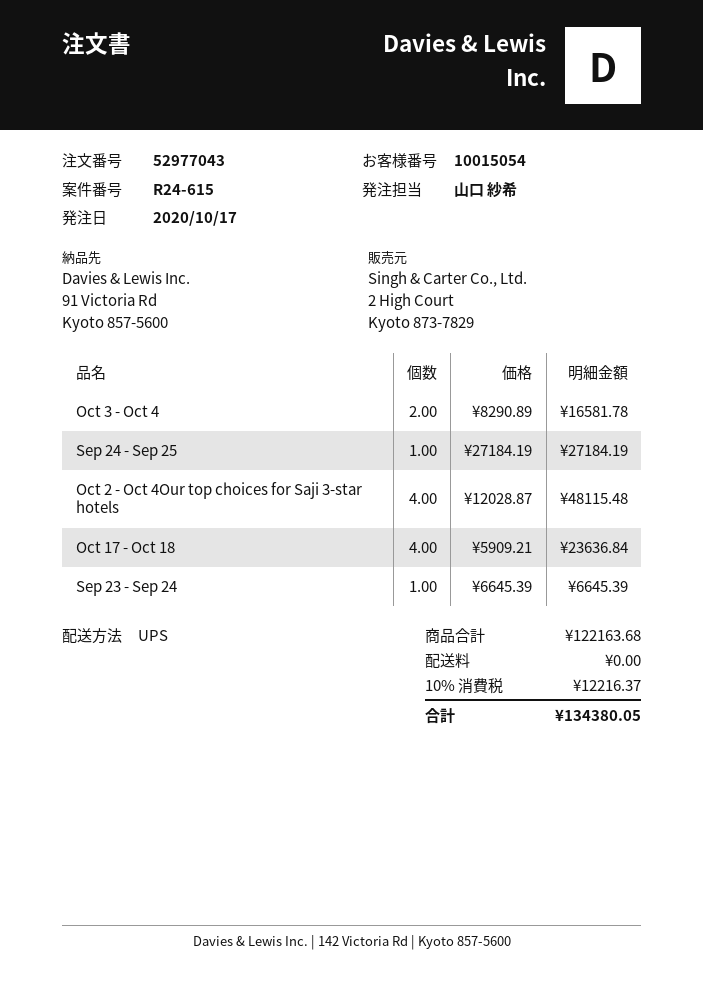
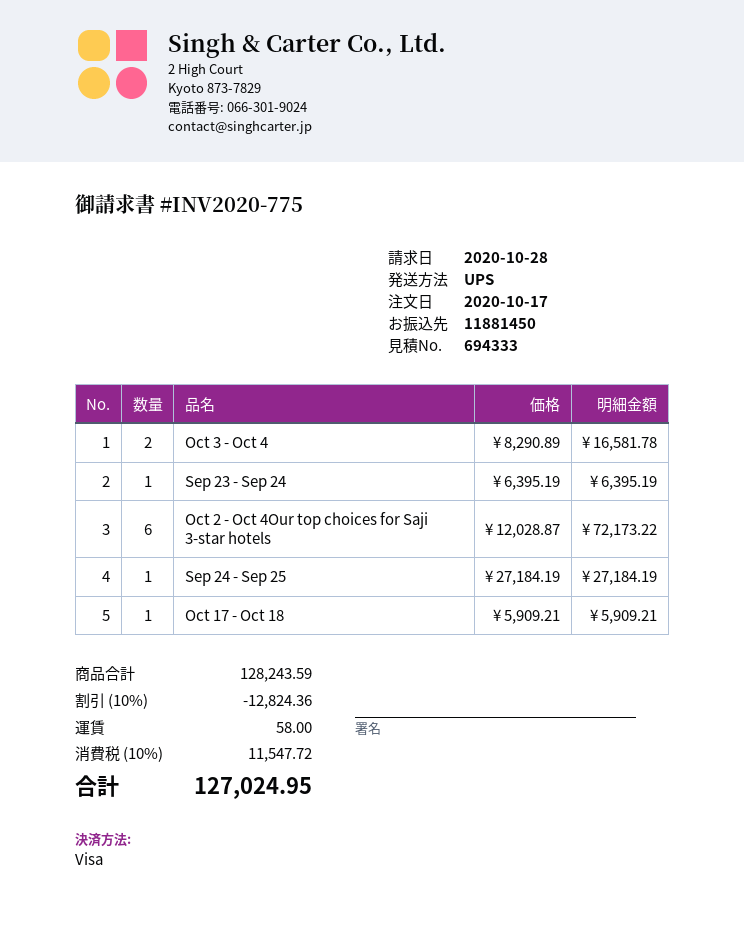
Oct 2 - Oct 4Our top choices for Saji 3-star hotels: 4 x 12028.87 = 48115.48 -> 6 x 12028.87 = 72173.22
Oct 17 - Oct 18: 4 x 5909.21 = 23636.84 -> 1 x 5909.21 = 5909.21
Sep 23 - Sep 24: 1 x 6645.39 = 6645.39 -> 1 x 6395.19 = 6395.19
subtotal: 122163.68 -> 128243.59
discount: none -> 10% = 12824.36
shipping: 0.00 -> 58.00
tax: 10% = 12216.37 -> 10% = 11547.72
total: 134380.05 -> 127024.95

